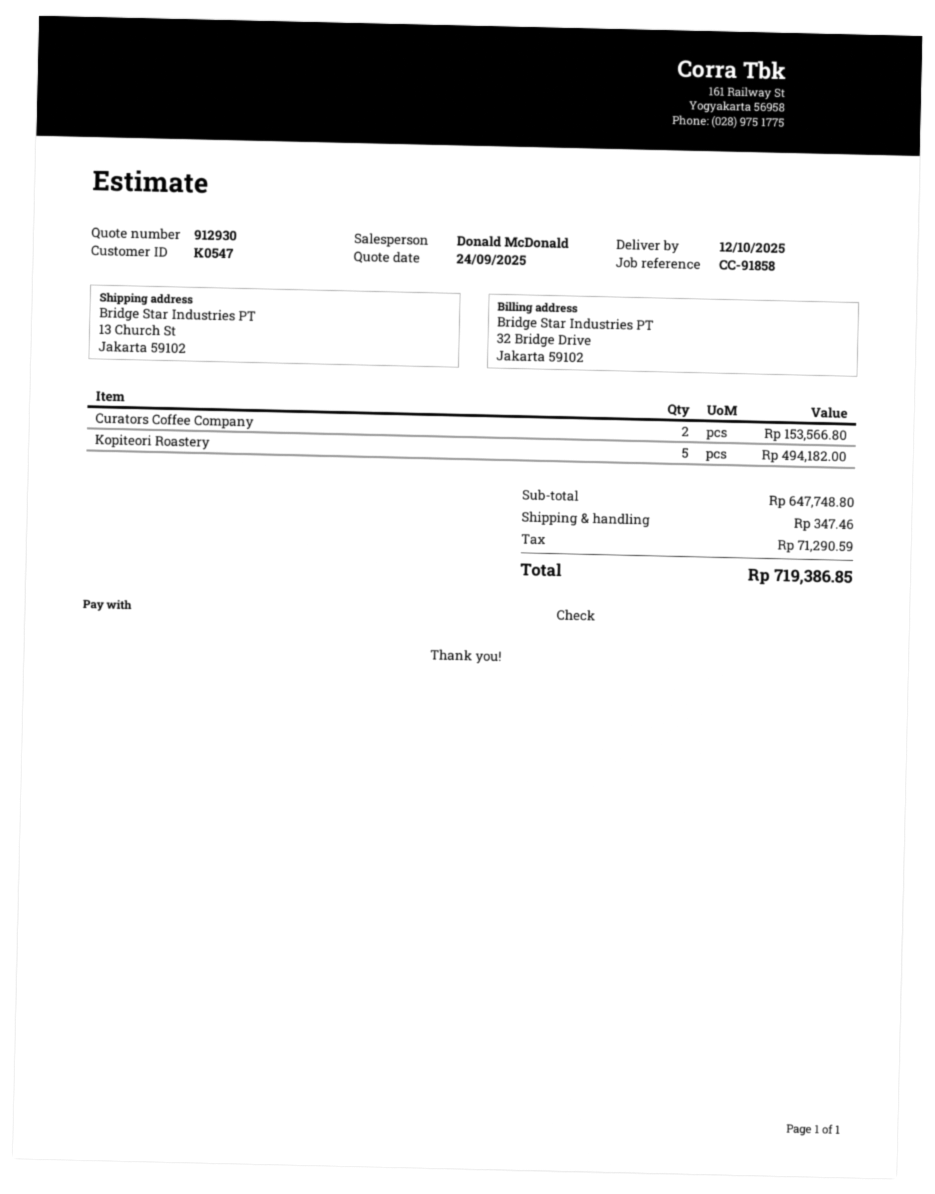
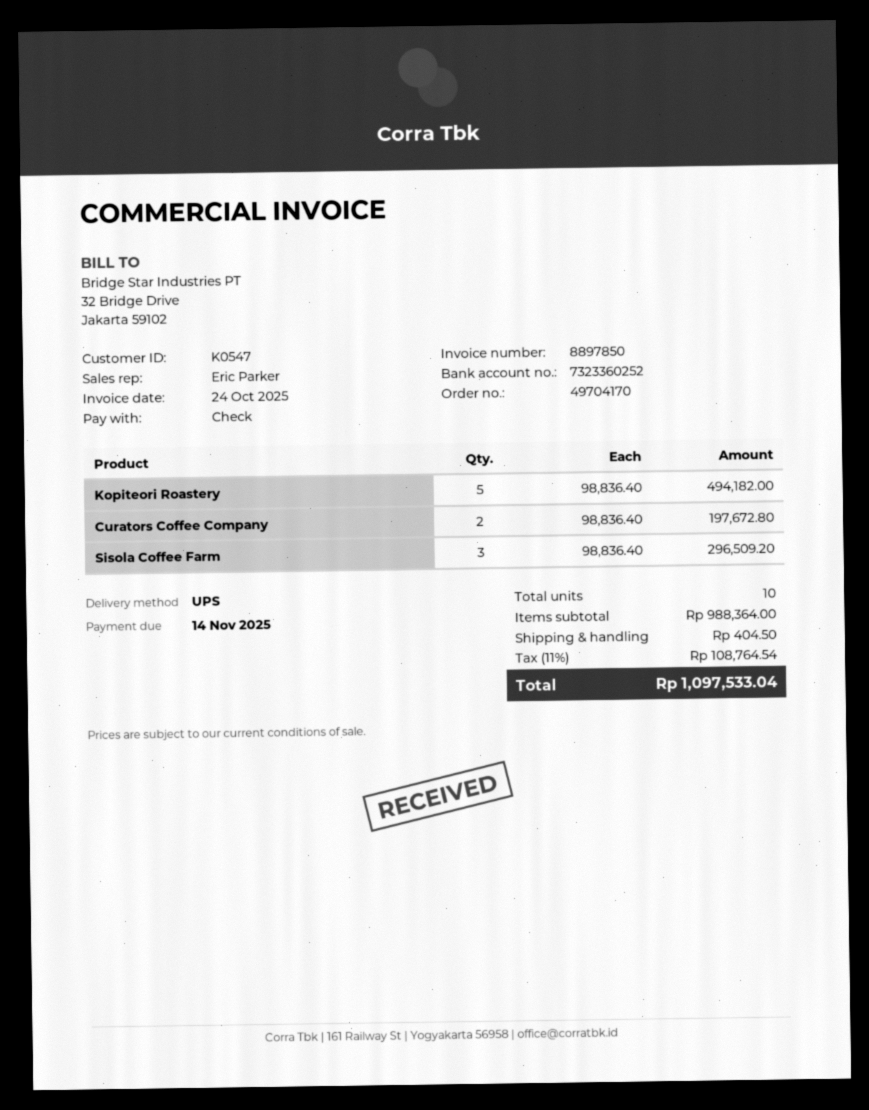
sales rep: Donald McDonald -> Eric Parker
Curators Coffee Company: 2 for 153566.80 -> 2 for 197672.80
Sisola Coffee Farm: none -> 3 for 296509.20
subtotal: 647748.80 -> 988364.00
shipping: 347.46 -> 404.50
tax: 71290.59 -> 108764.54
total: 719386.85 -> 1097533.04

